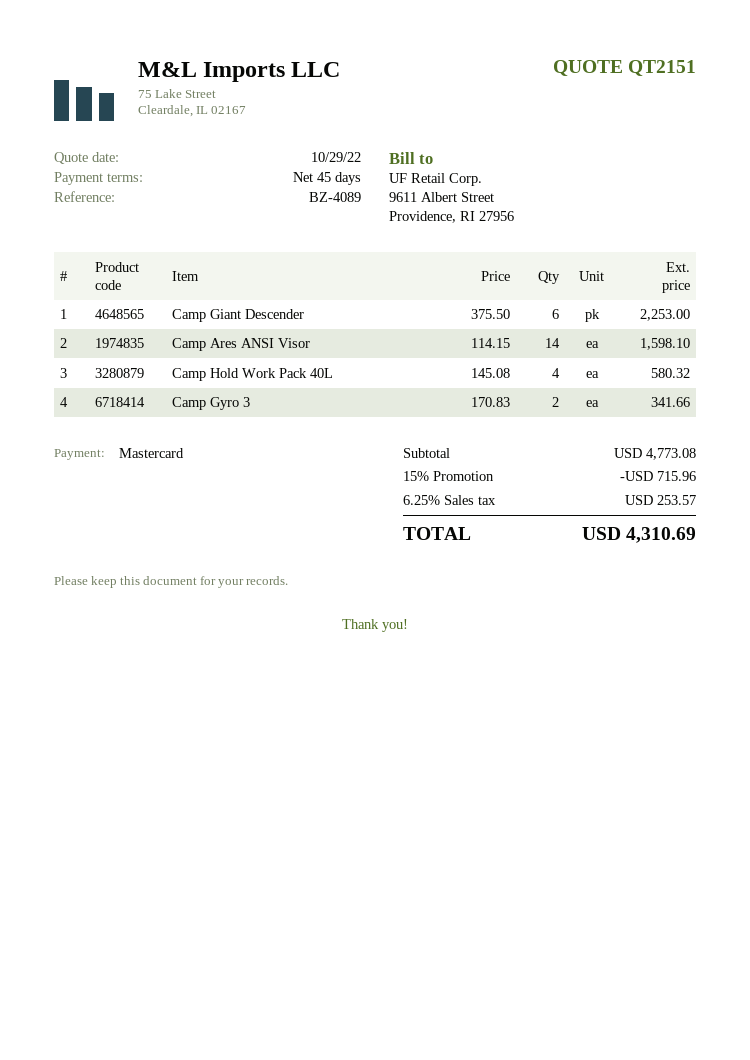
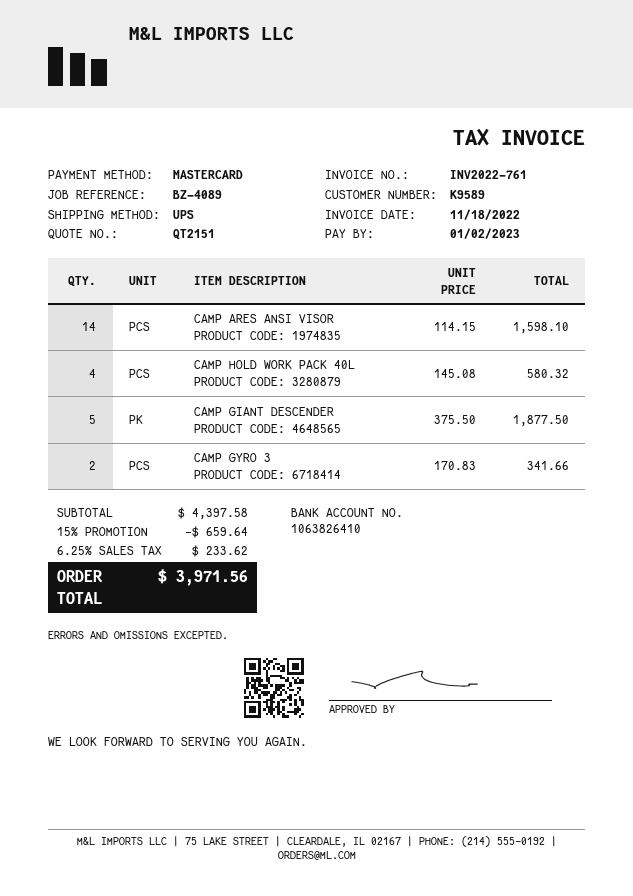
Camp Giant Descender: 6 x 375.50 = 2253.00 -> 5 x 375.50 = 1877.50
subtotal: 4773.08 -> 4397.58
discount: 15% = 715.96 -> 15% = 659.64
tax: 6.25% = 253.57 -> 6.25% = 233.62
total: 4310.69 -> 3971.56

